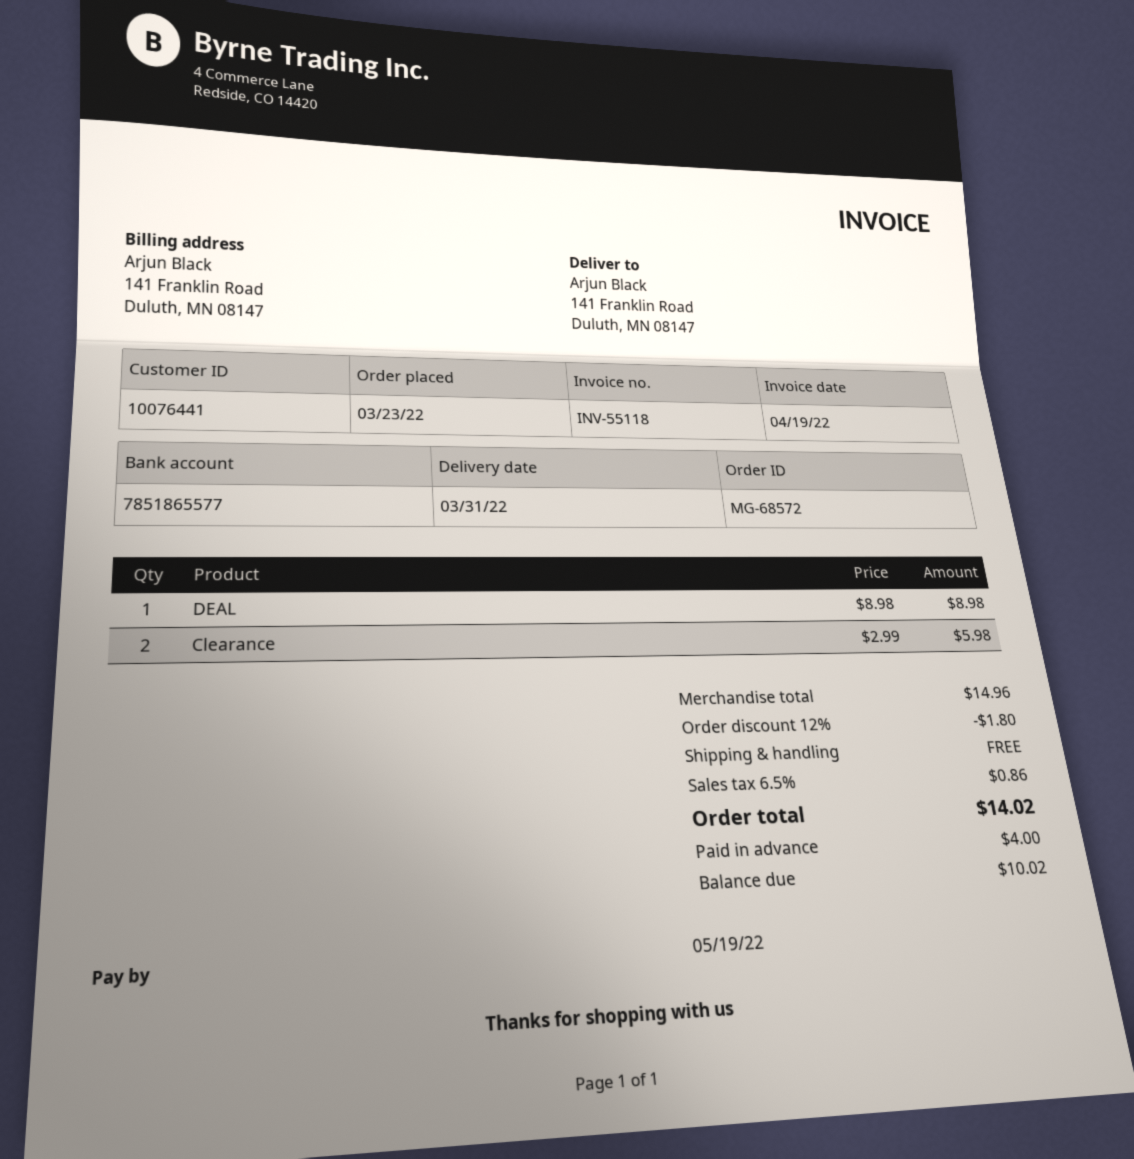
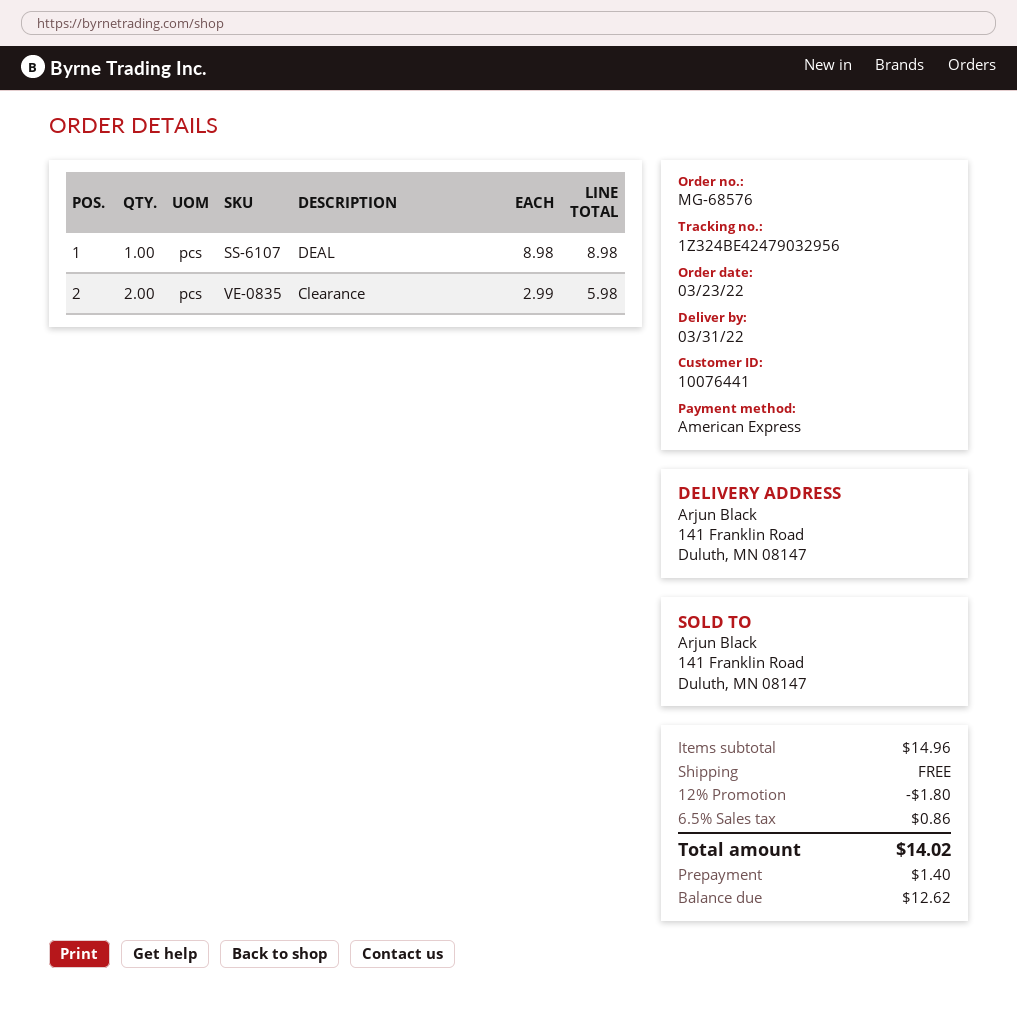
order number: MG-68572 -> MG-68576
deposit: 4.00 -> 1.40
balance: 10.02 -> 12.62

